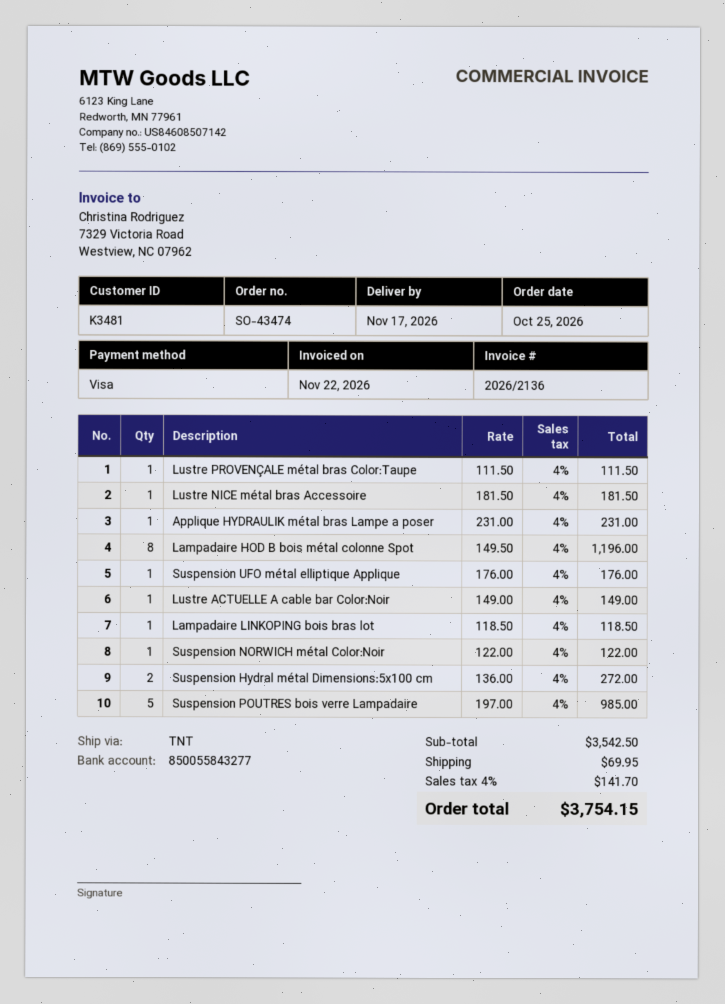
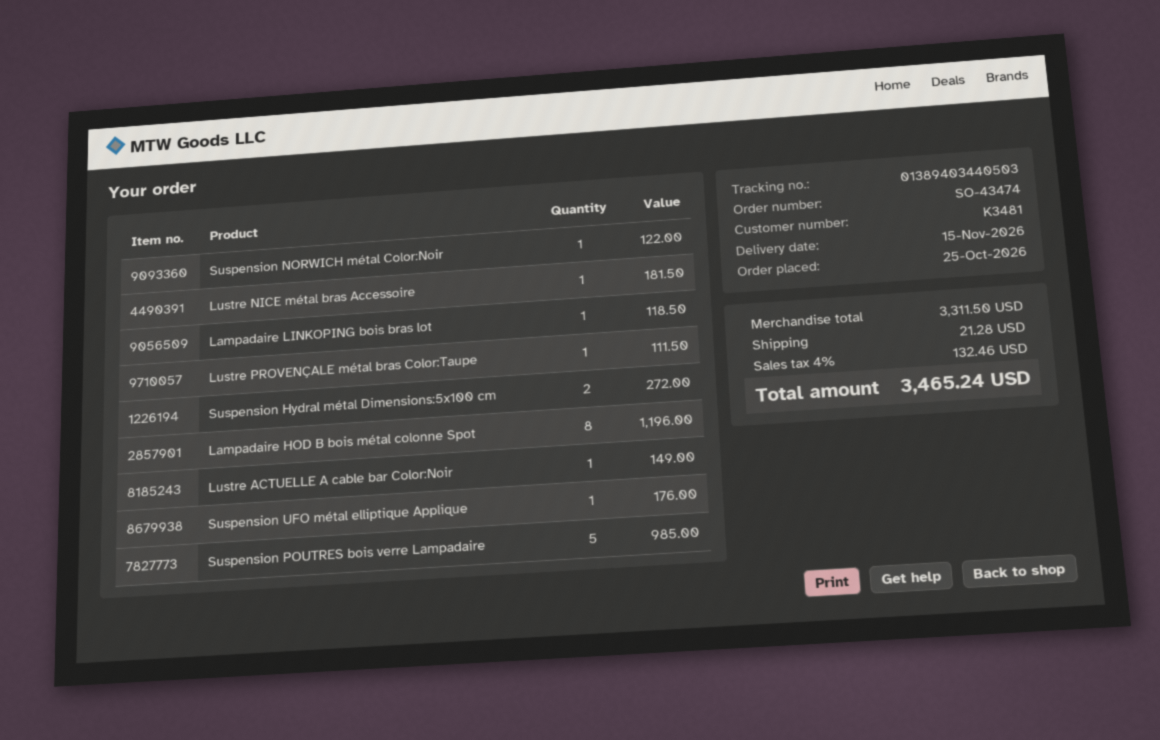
delivery date: 2026-11-17 -> 2026-11-15
Applique HYDRAULIK métal bras Lampe a poser: 1 for 231.00 -> none
subtotal: 3542.50 -> 3311.50
shipping: 69.95 -> 21.28
tax: 4% = 141.70 -> 4% = 132.46
total: 3754.15 -> 3465.24

